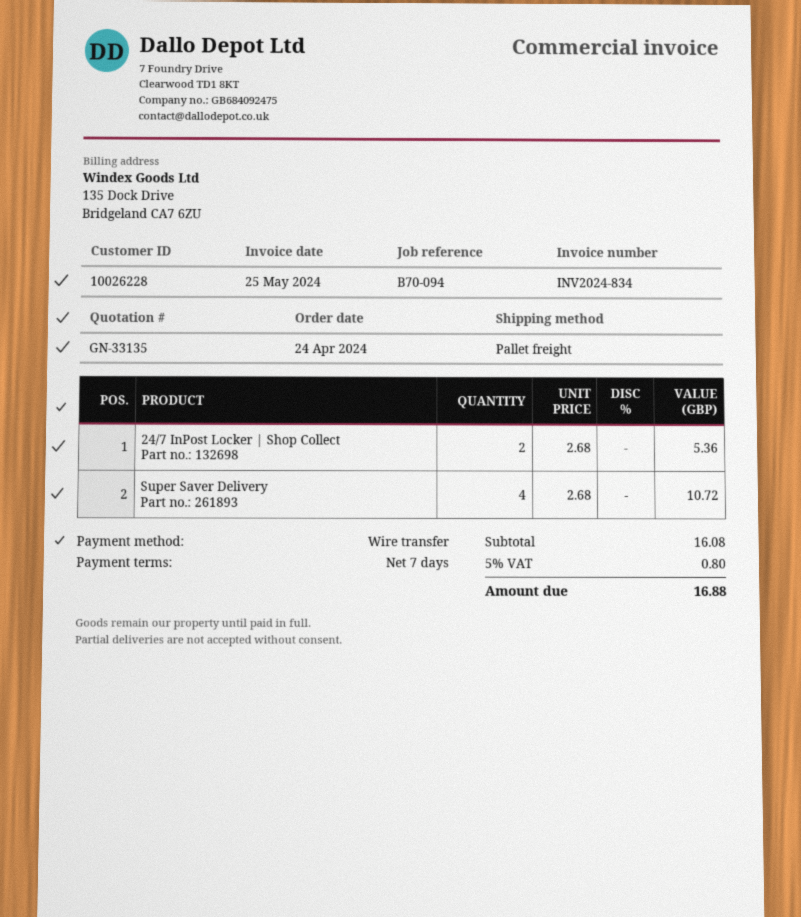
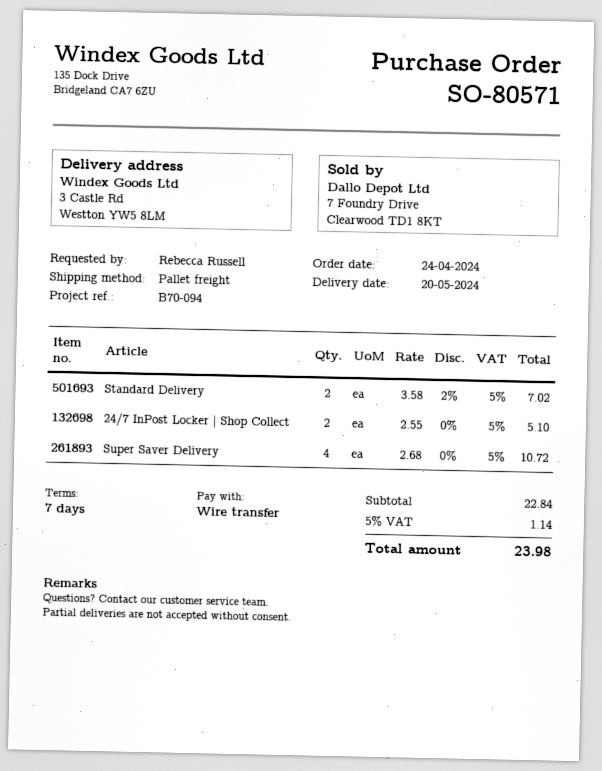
24/7 InPost Locker | Shop Collect: 2 x 2.68 = 5.36 -> 2 x 2.55 = 5.10
Standard Delivery: none -> 2 x 3.58 - 2% = 7.02
subtotal: 16.08 -> 22.84
tax: 5% = 0.80 -> 5% = 1.14
total: 16.88 -> 23.98

